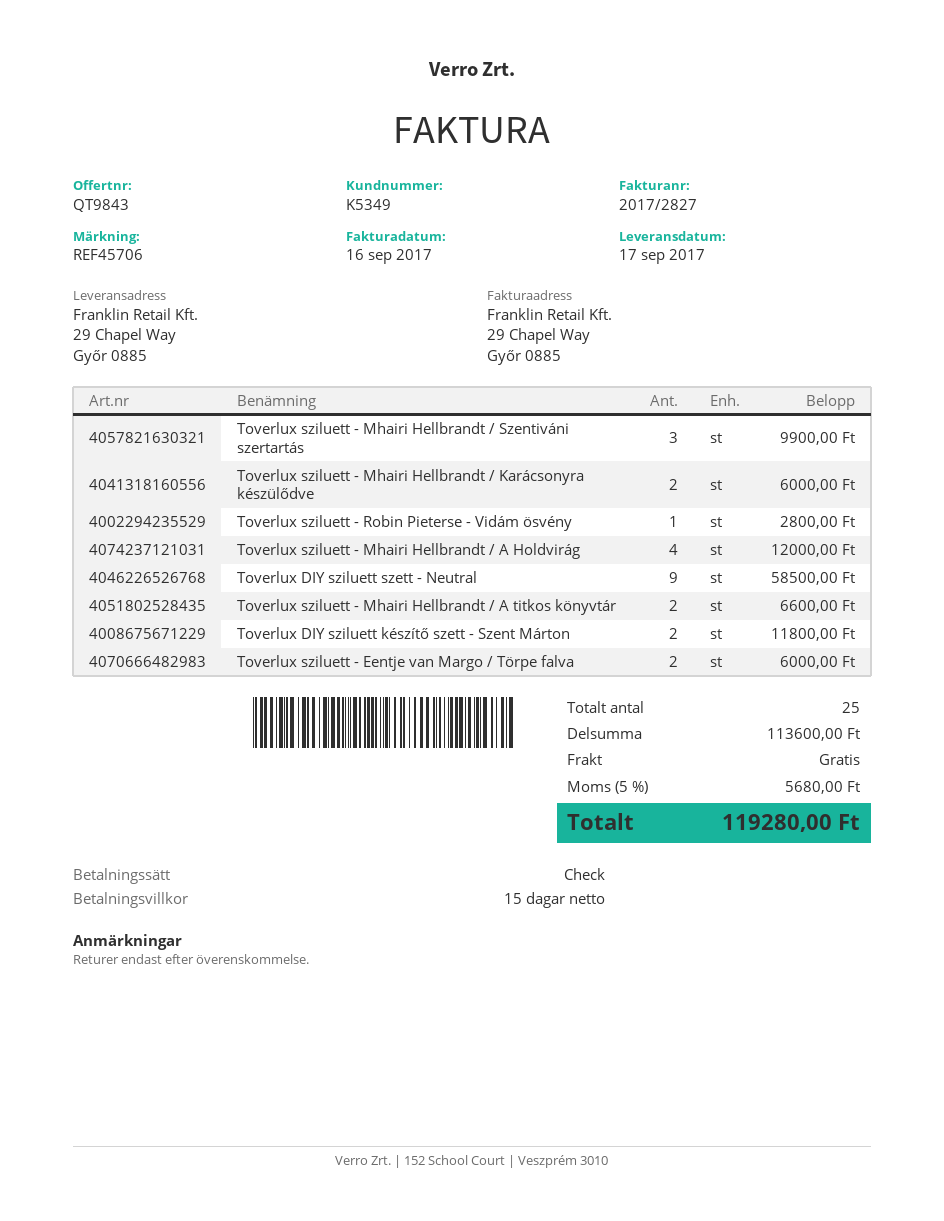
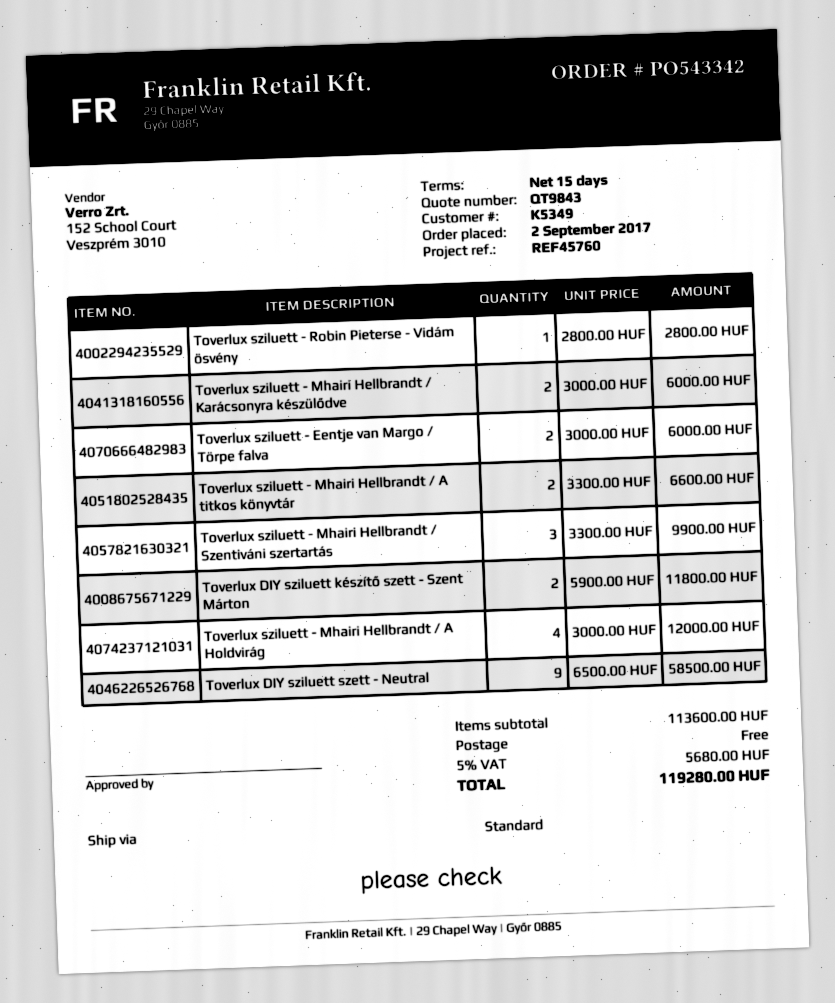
reference: REF45706 -> REF45760

